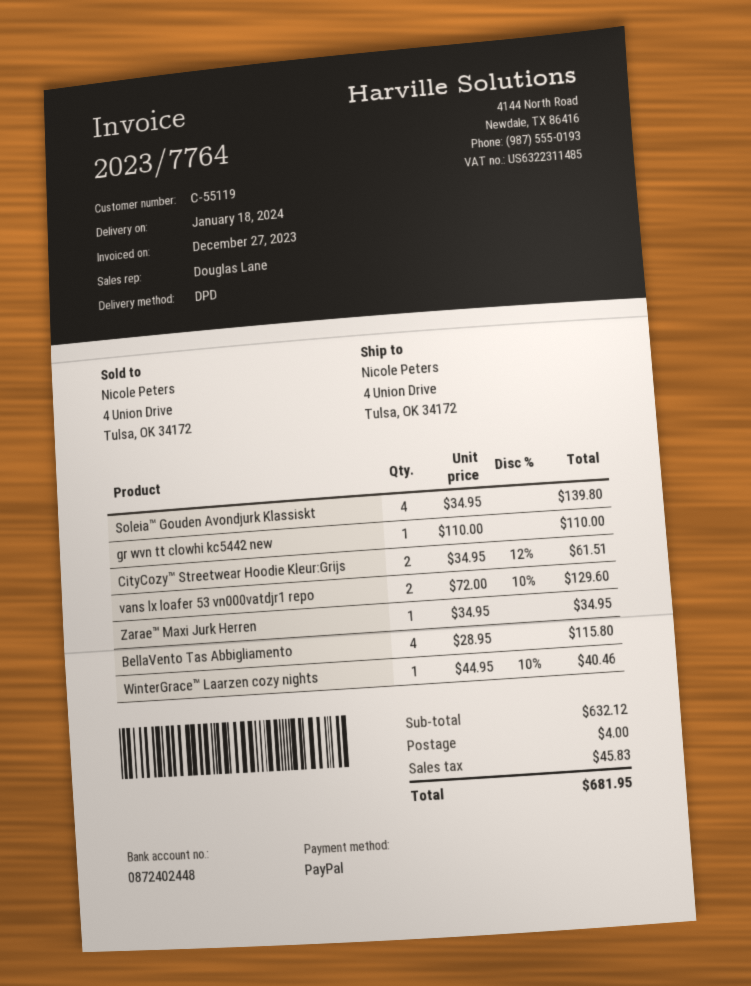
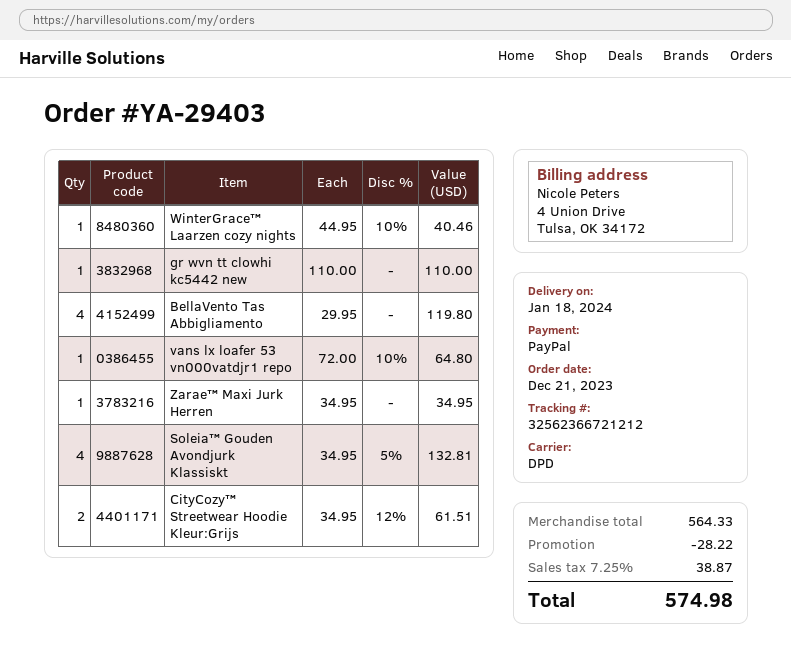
Soleia™ Gouden Avondjurk Klassiskt: 4 x 34.95 = 139.80 -> 4 x 34.95 - 5% = 132.81
vans lx loafer 53 vn000vatdjr1 repo: 2 x 72.00 - 10% = 129.60 -> 1 x 72.00 - 10% = 64.80
BellaVento Tas Abbigliamento: 4 x 28.95 = 115.80 -> 4 x 29.95 = 119.80
subtotal: 632.12 -> 564.33
discount: none -> 28.22
shipping: 4.00 -> none
tax: 45.83 -> 38.87
total: 681.95 -> 574.98

